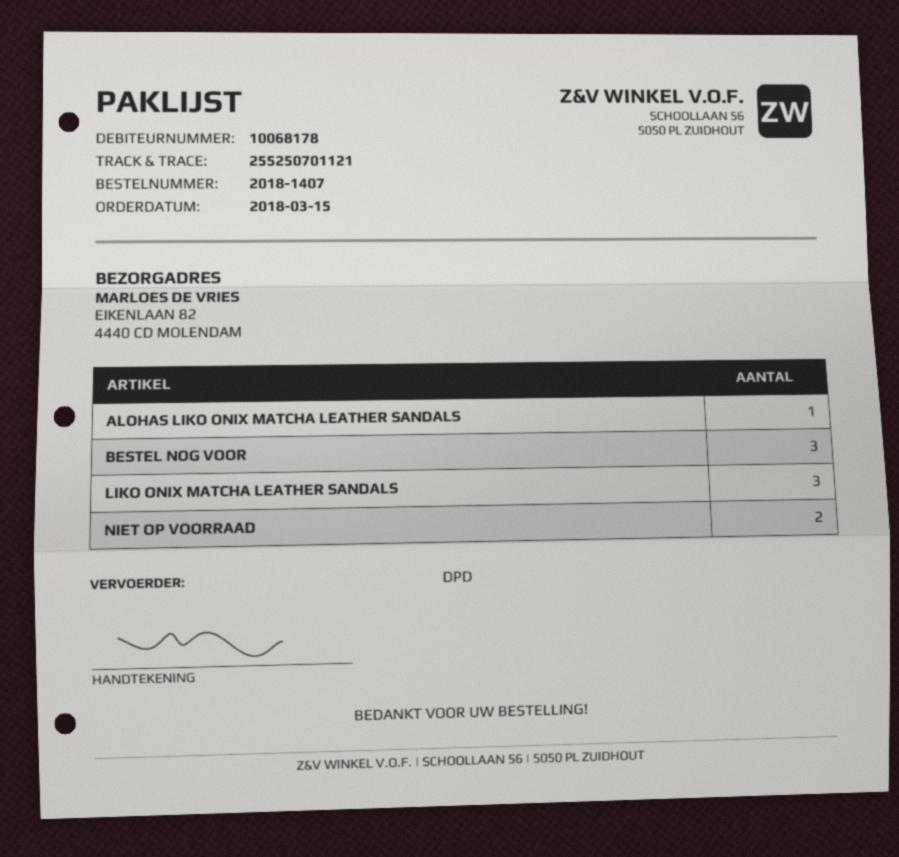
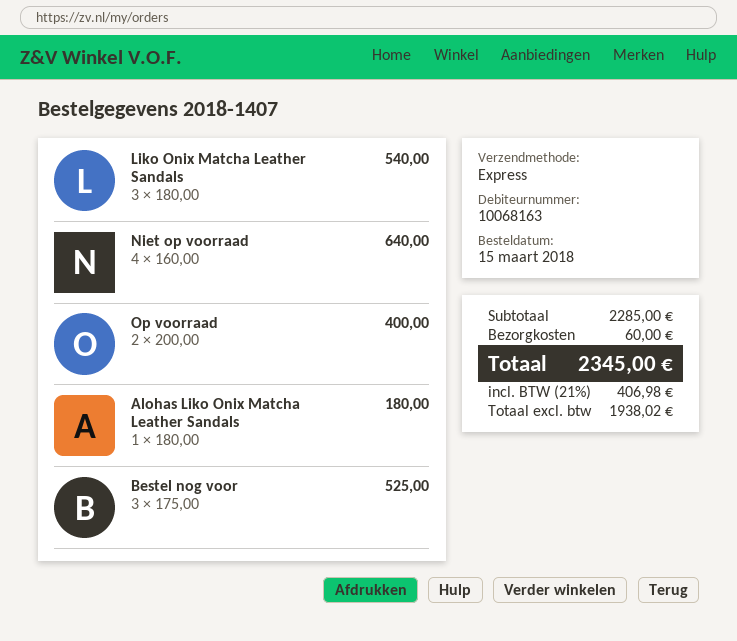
customer number: 10068178 -> 10068163
shipping method: DPD -> express
NIET OP VOORRAAD: 2 -> 4
Op voorraad: none -> 2

